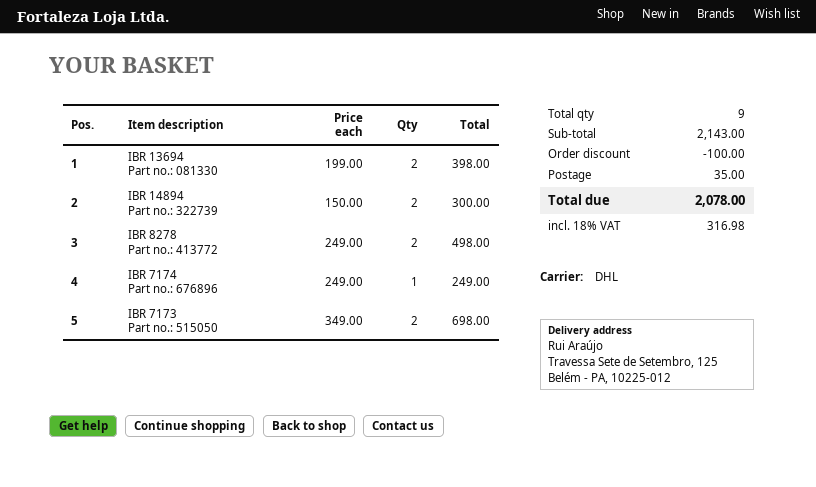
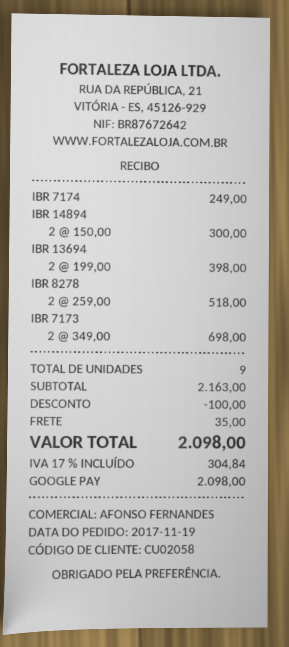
IBR 8278: 2 x 249.00 = 498.00 -> 2 x 259.00 = 518.00
subtotal: 2143.00 -> 2163.00
tax: 18% = 316.98 -> 17% = 304.84
total: 2078.00 -> 2098.00

